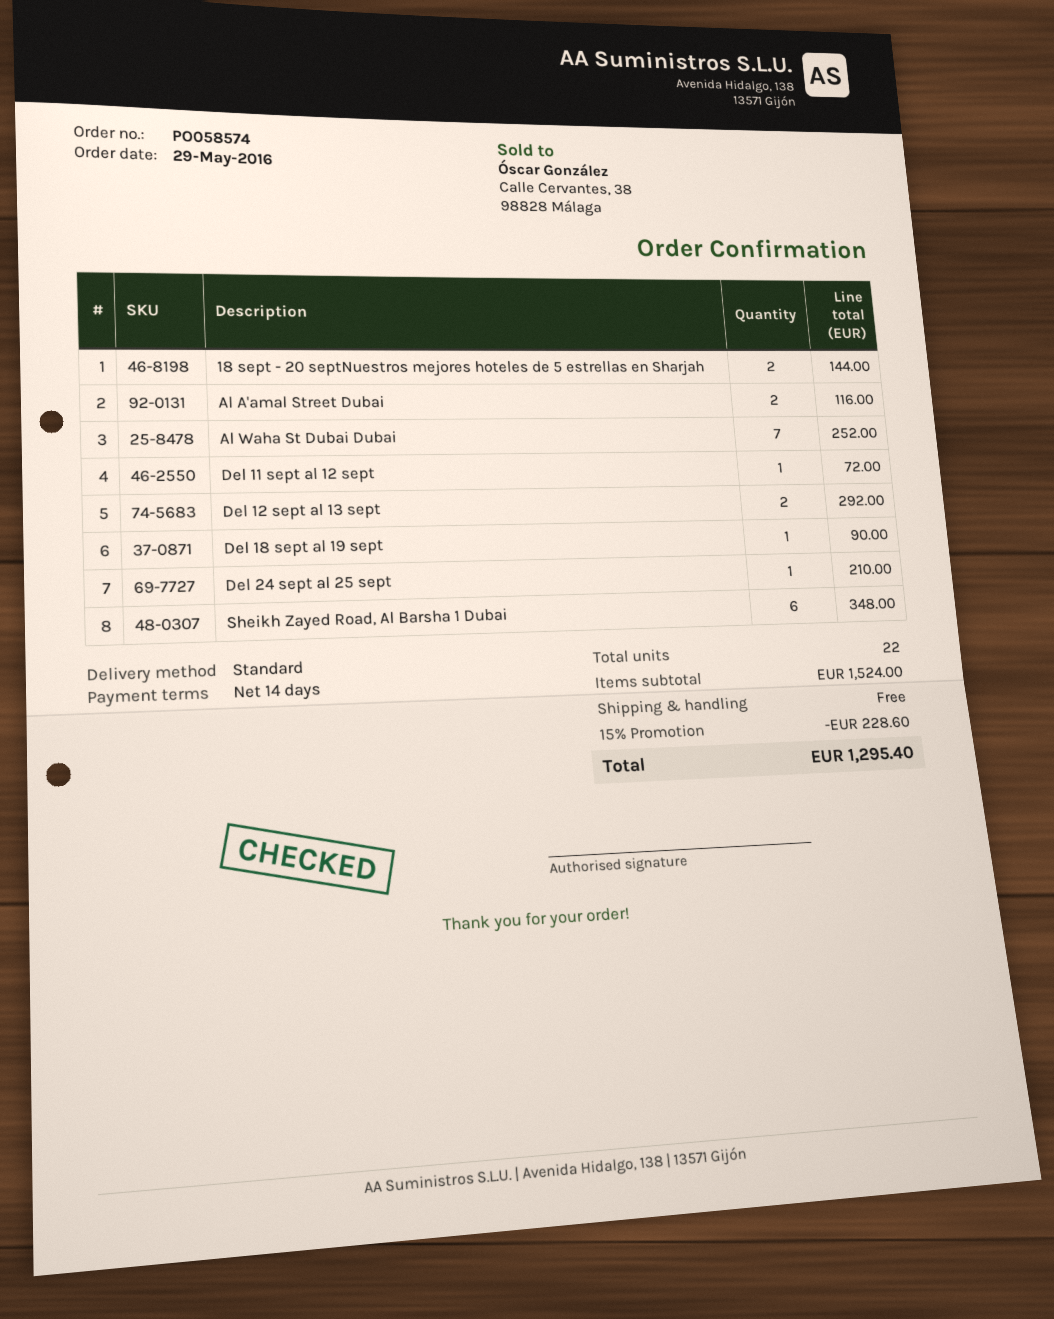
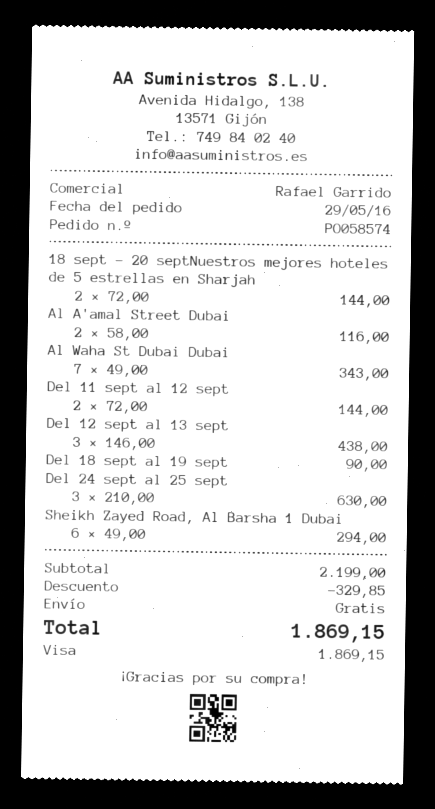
Al Waha St Dubai Dubai: 7 for 252.00 -> 7 for 343.00
Del 11 sept al 12 sept: 1 for 72.00 -> 2 for 144.00
Del 12 sept al 13 sept: 2 for 292.00 -> 3 for 438.00
Del 24 sept al 25 sept: 1 for 210.00 -> 3 for 630.00
Sheikh Zayed Road, Al Barsha 1 Dubai: 6 for 348.00 -> 6 for 294.00
subtotal: 1524.00 -> 2199.00
discount: 228.60 -> 329.85
total: 1295.40 -> 1869.15

